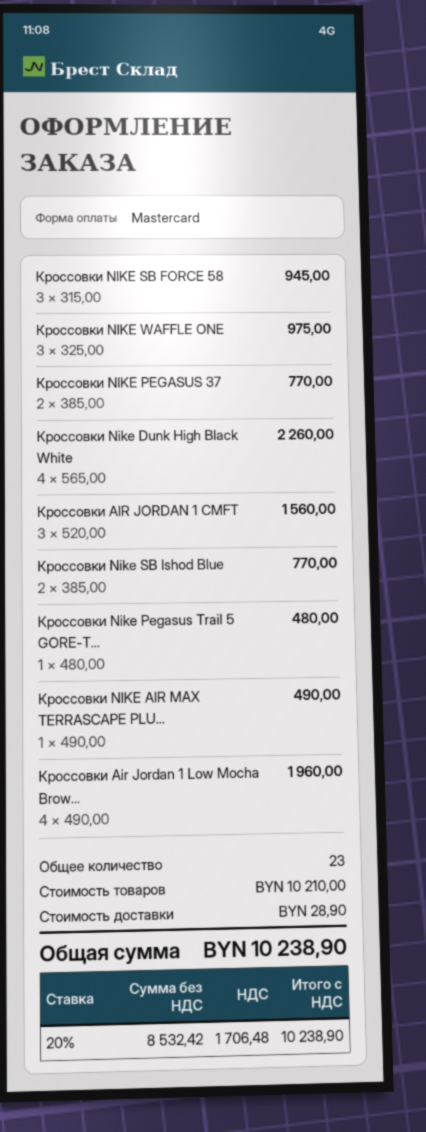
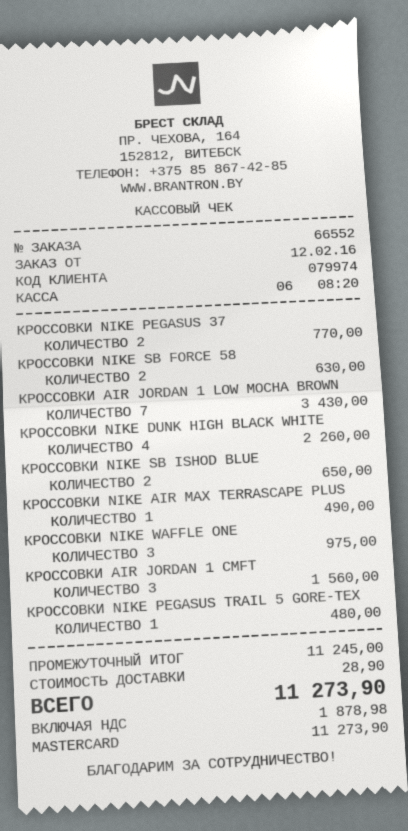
Кроссовки NIKE SB FORCE 58: 3 for 945.00 -> 2 for 630.00
Кроссовки Nike SB Ishod Blue: 2 for 770.00 -> 2 for 650.00
Кроссовки Air Jordan 1 Low Mocha Brow...: 4 for 1960.00 -> 7 for 3430.00
subtotal: 10210.00 -> 11245.00
tax: 1706.48 -> 1878.98
total: 10238.90 -> 11273.90

